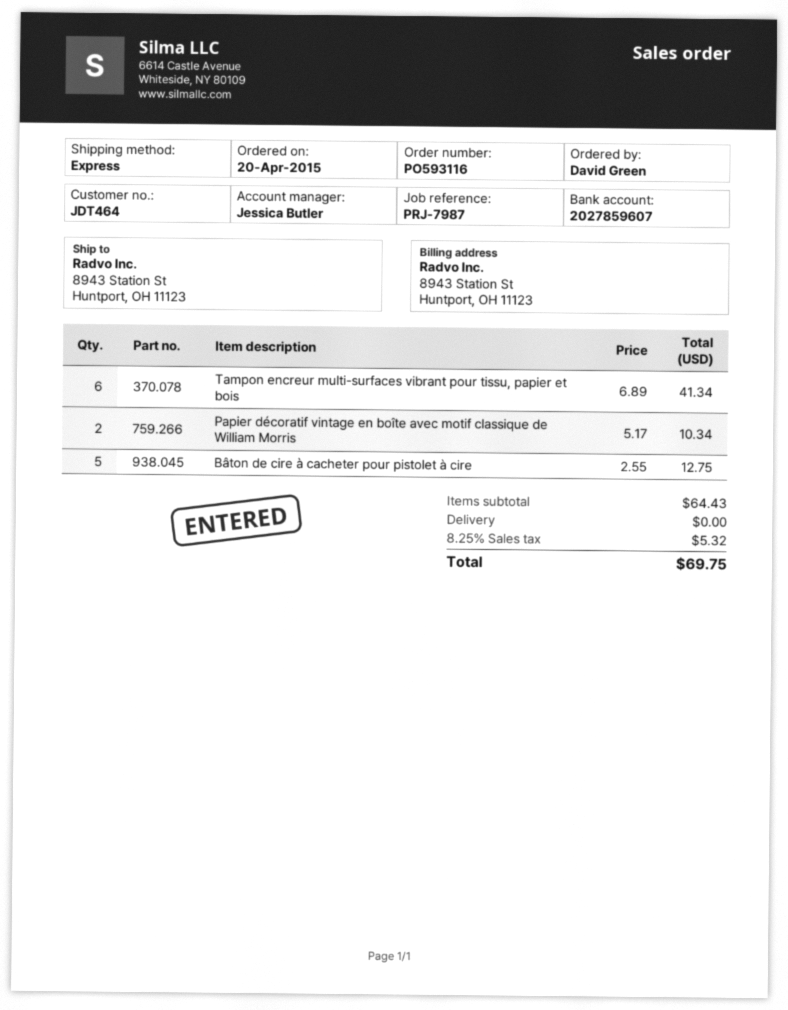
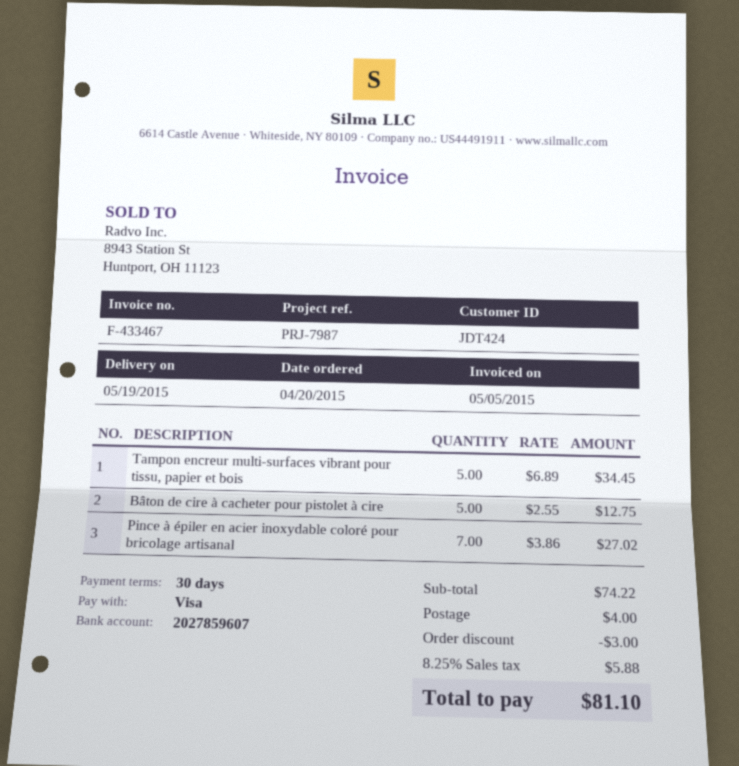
customer number: JDT464 -> JDT424
Tampon encreur multi-surfaces vibrant pour tissu, papier et bois: 6 x 6.89 = 41.34 -> 5 x 6.89 = 34.45
Papier décoratif vintage en boîte avec motif classique de William Morris: 2 x 5.17 = 10.34 -> none
Pince à épiler en acier inoxydable coloré pour bricolage artisanal: none -> 7 x 3.86 = 27.02
subtotal: 64.43 -> 74.22
discount: none -> 3.00
shipping: 0.00 -> 4.00
tax: 8.25% = 5.32 -> 8.25% = 5.88
total: 69.75 -> 81.10

